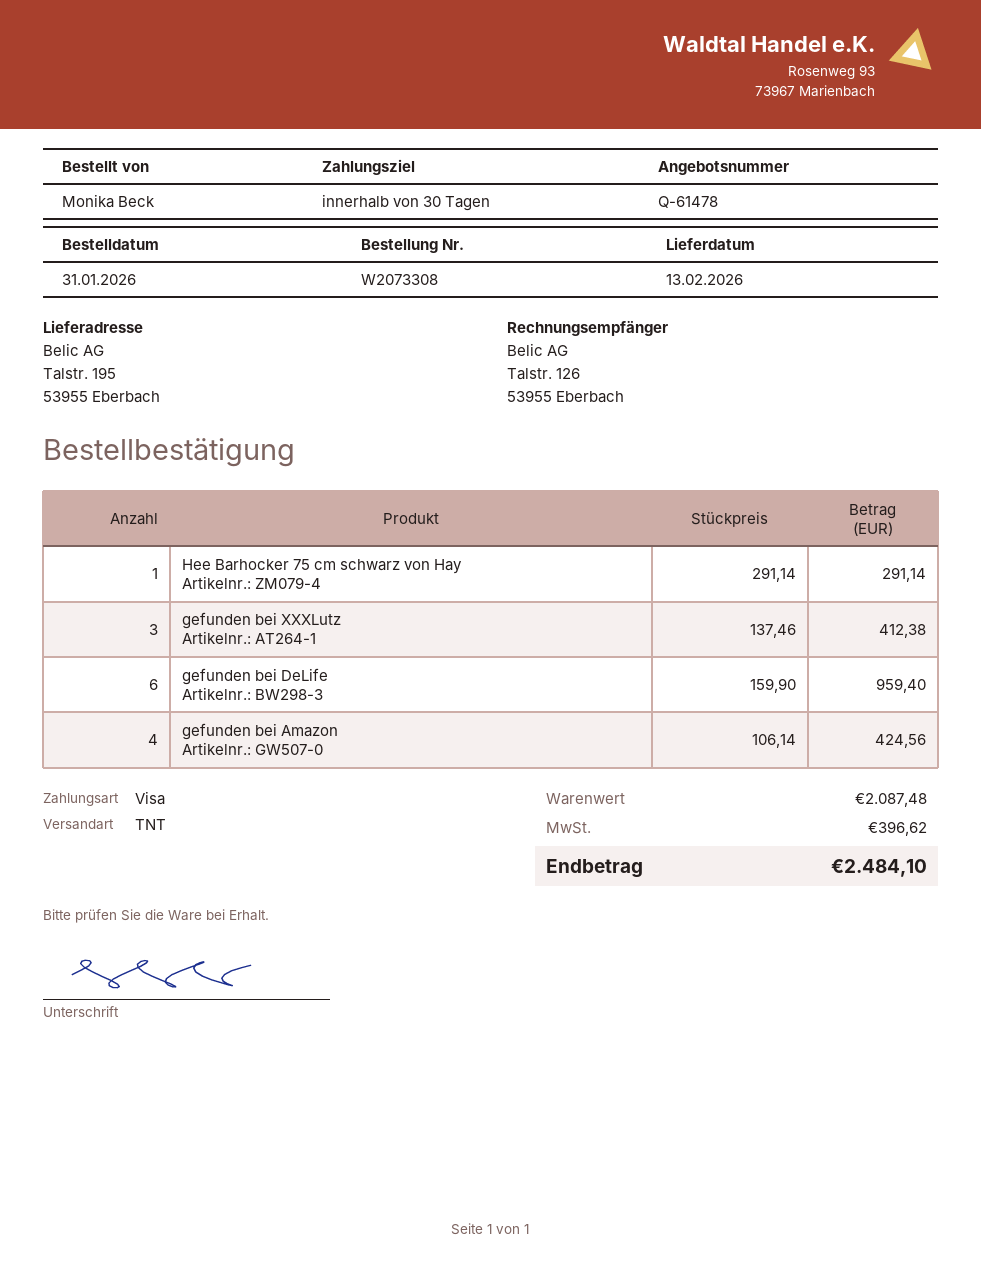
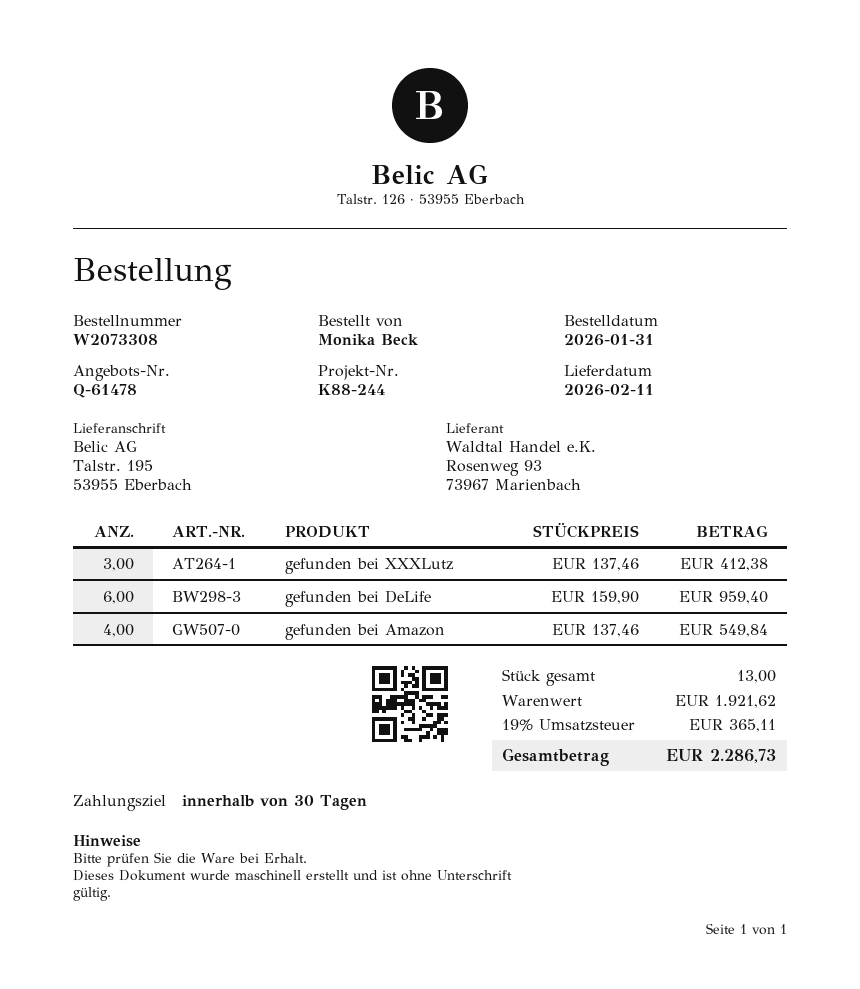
delivery date: 2026-02-13 -> 2026-02-11
Hee Barhocker 75 cm schwarz von Hay: 1 x 291.14 = 291.14 -> none
gefunden bei Amazon: 4 x 106.14 = 424.56 -> 4 x 137.46 = 549.84
subtotal: 2087.48 -> 1921.62
tax: 396.62 -> 365.11
total: 2484.10 -> 2286.73

